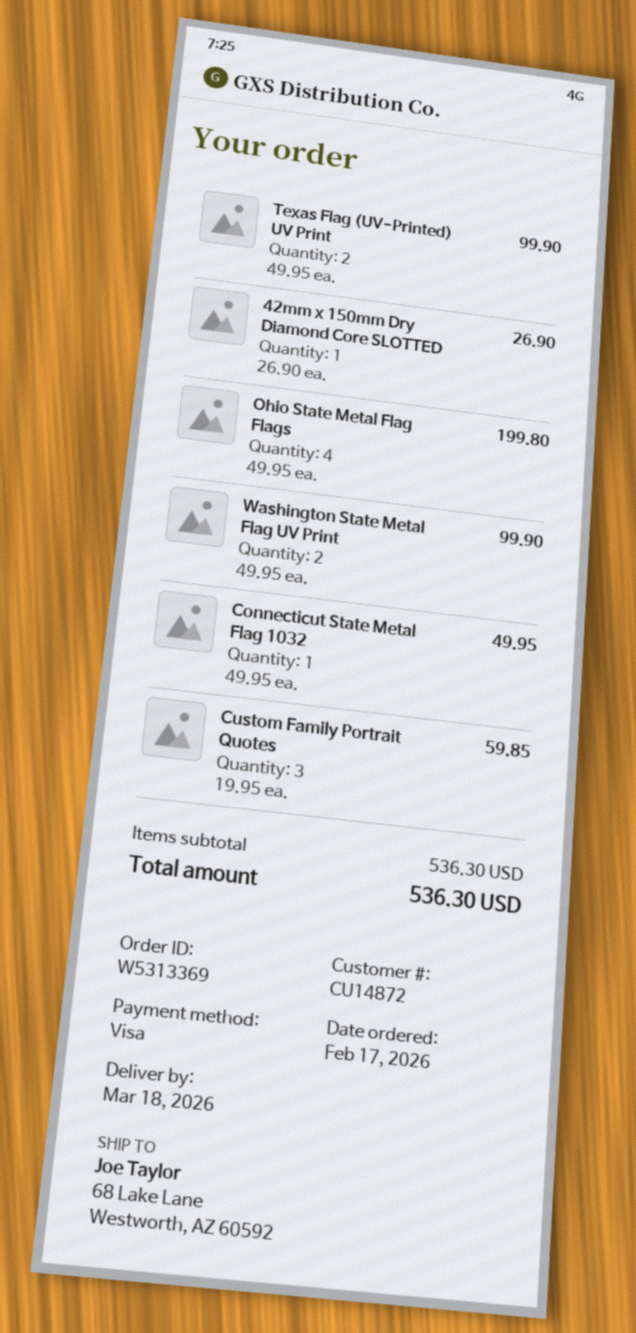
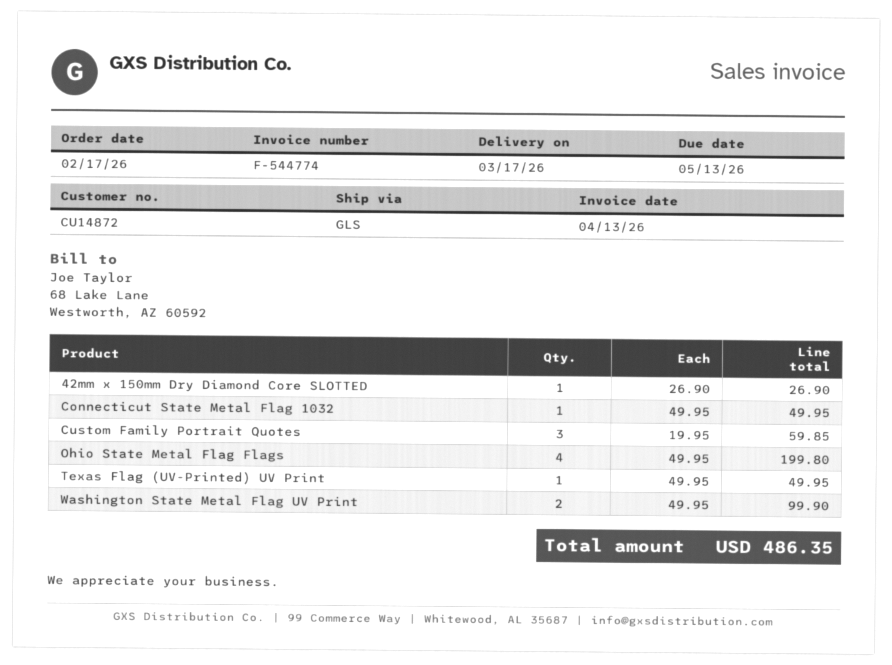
delivery date: 2026-03-18 -> 2026-03-17
Texas Flag (UV-Printed) UV Print: 2 x 49.95 = 99.90 -> 1 x 49.95 = 49.95
total: 536.30 -> 486.35

